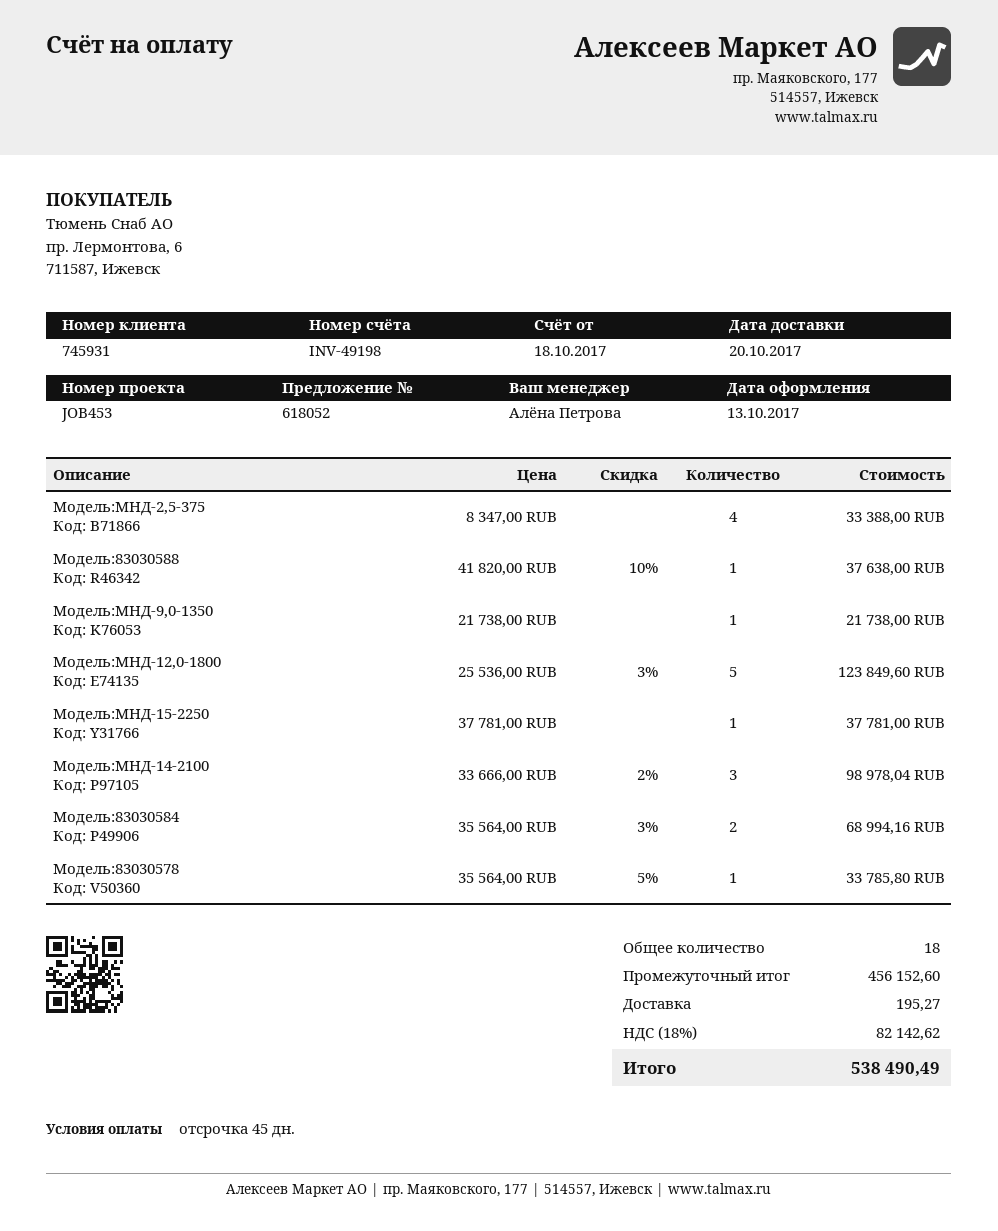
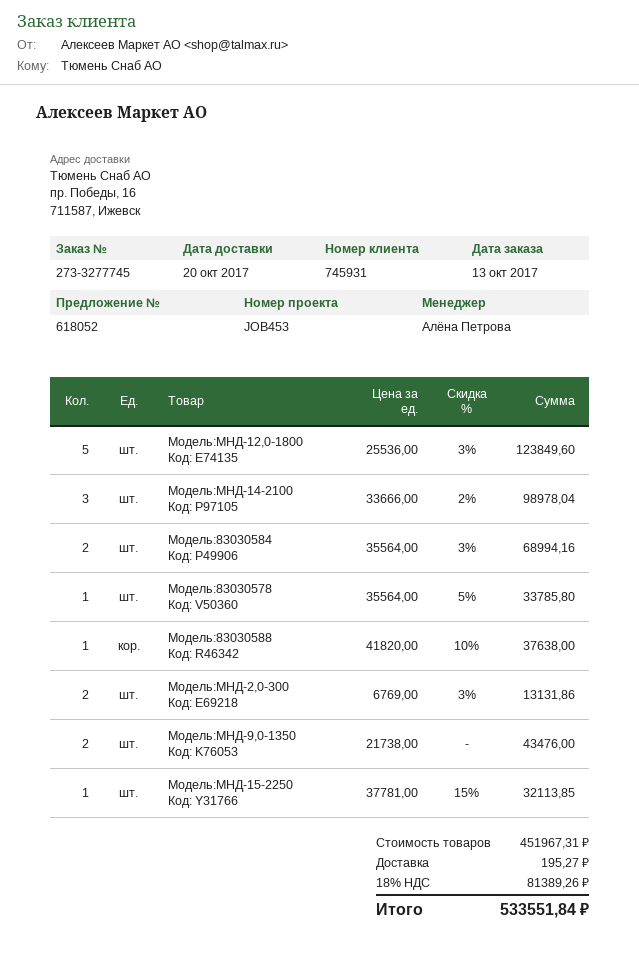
Модель:МНД-2,5-375: 4 x 8347.00 = 33388.00 -> none
Модель:МНД-9,0-1350: 1 x 21738.00 = 21738.00 -> 2 x 21738.00 = 43476.00
Модель:МНД-15-2250: 1 x 37781.00 = 37781.00 -> 1 x 37781.00 - 15% = 32113.85
Модель:МНД-2,0-300: none -> 2 x 6769.00 - 3% = 13131.86
subtotal: 456152.60 -> 451967.31
tax: 18% = 82142.62 -> 18% = 81389.26
total: 538490.49 -> 533551.84

